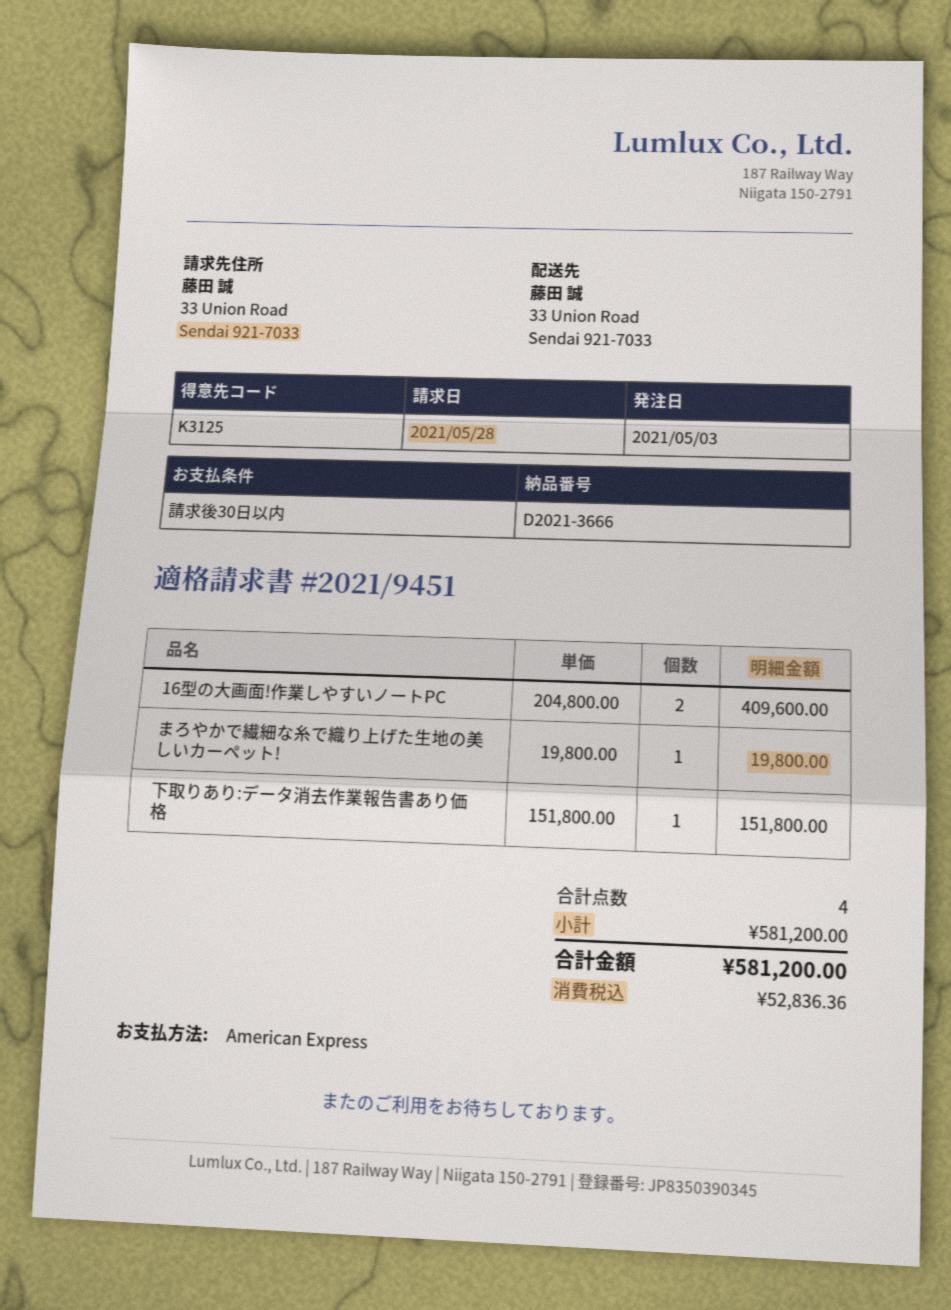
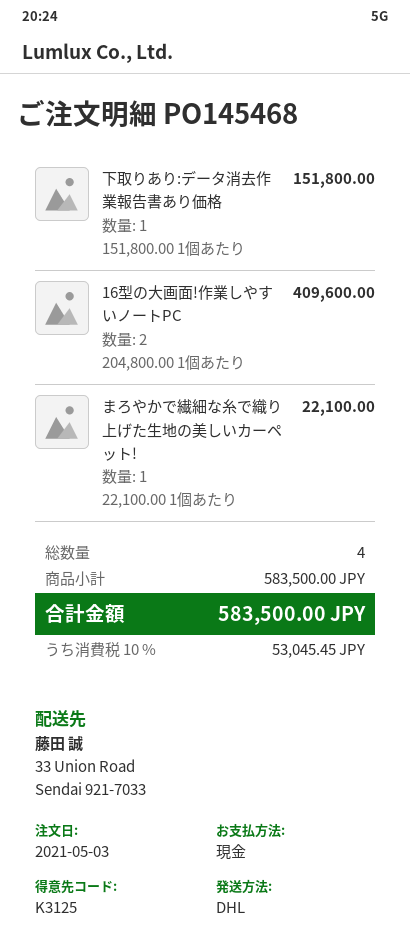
payment method: American Express -> cash
まろやかで繊細な糸で織り上げた生地の美しいカーペット!: 1 x 19800.00 = 19800.00 -> 1 x 22100.00 = 22100.00
subtotal: 581200.00 -> 583500.00
tax: 52836.36 -> 53045.45
total: 581200.00 -> 583500.00

